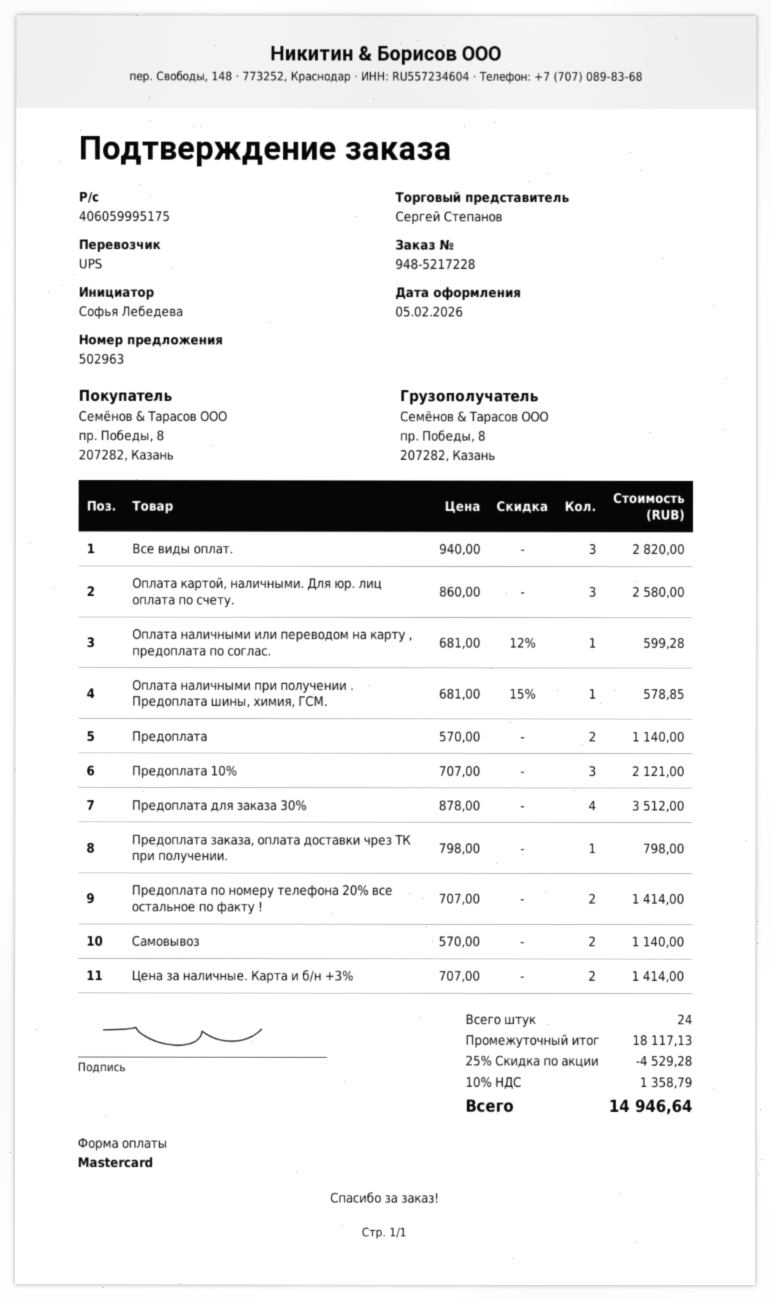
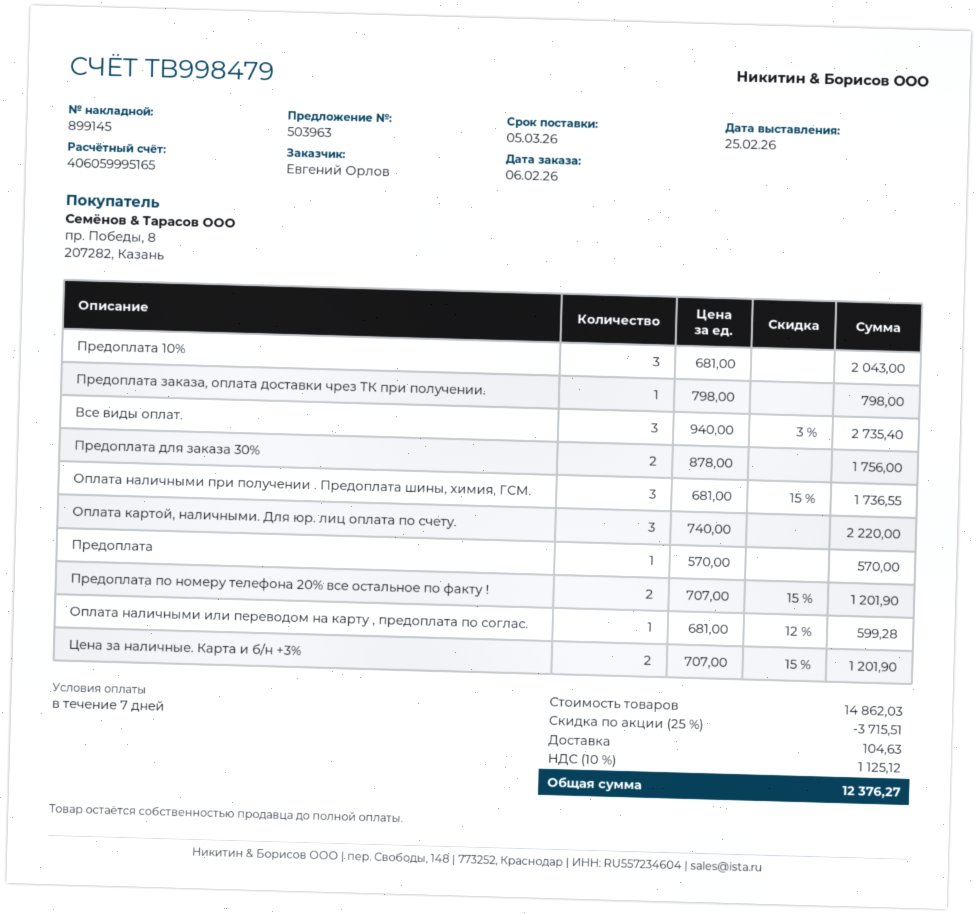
quote number: 502963 -> 503963
order date: 2026-02-05 -> 2026-02-06
ordered by: Софья Лебедева -> Евгений Орлов
bank account: 406059995175 -> 406059995165
Все виды оплат.: 3 x 940.00 = 2820.00 -> 3 x 940.00 - 3% = 2735.40
Оплата картой, наличными. Для юр. лиц оплата по счету.: 3 x 860.00 = 2580.00 -> 3 x 740.00 = 2220.00
Оплата наличными при получении . Предоплата шины, химия, ГСМ.: 1 x 681.00 - 15% = 578.85 -> 3 x 681.00 - 15% = 1736.55
Предоплата: 2 x 570.00 = 1140.00 -> 1 x 570.00 = 570.00
Предоплата 10%: 3 x 707.00 = 2121.00 -> 3 x 681.00 = 2043.00
Предоплата для заказа 30%: 4 x 878.00 = 3512.00 -> 2 x 878.00 = 1756.00
Предоплата по номеру телефона 20% все остальное по факту !: 2 x 707.00 = 1414.00 -> 2 x 707.00 - 15% = 1201.90
Самовывоз: 2 x 570.00 = 1140.00 -> none
Цена за наличные. Карта и б/н +3%: 2 x 707.00 = 1414.00 -> 2 x 707.00 - 15% = 1201.90
subtotal: 18117.13 -> 14862.03
discount: 25% = 4529.28 -> 25% = 3715.51
shipping: none -> 104.63
tax: 10% = 1358.79 -> 10% = 1125.12
total: 14946.64 -> 12376.27

